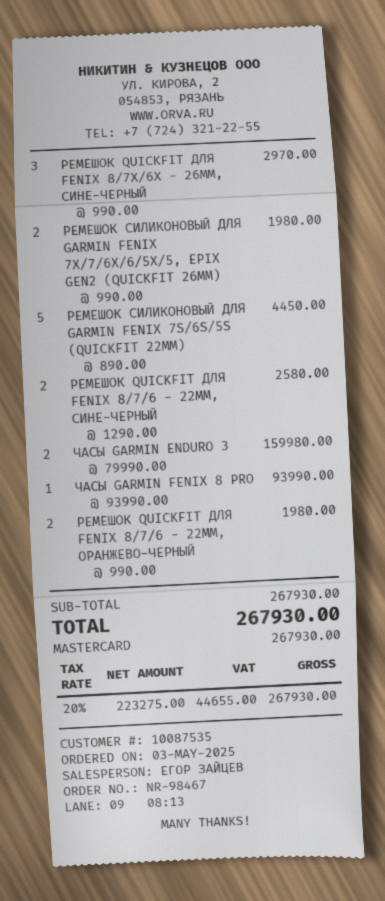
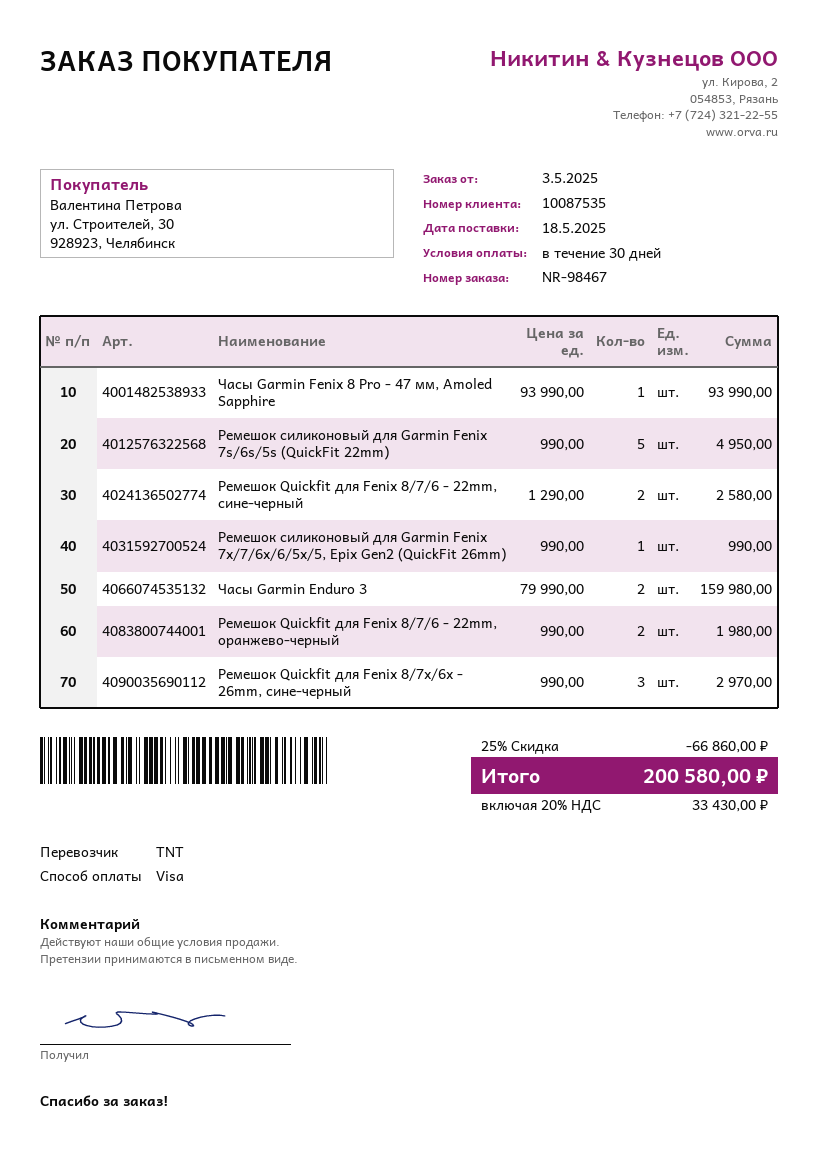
payment method: Mastercard -> Visa
РЕМЕШОК СИЛИКОНОВЫЙ ДЛЯ GARMIN FENIX 7X/7/6X/6/5X/5, EPIX GEN2 (QUICKFIT 26MM): 2 x 990.00 = 1980.00 -> 1 x 990.00 = 990.00
РЕМЕШОК СИЛИКОНОВЫЙ ДЛЯ GARMIN FENIX 7S/6S/5S (QUICKFIT 22MM): 5 x 890.00 = 4450.00 -> 5 x 990.00 = 4950.00
discount: none -> 25% = 66860.00
tax: 20% = 44655.00 -> 20% = 33430.00
total: 267930.00 -> 200580.00

